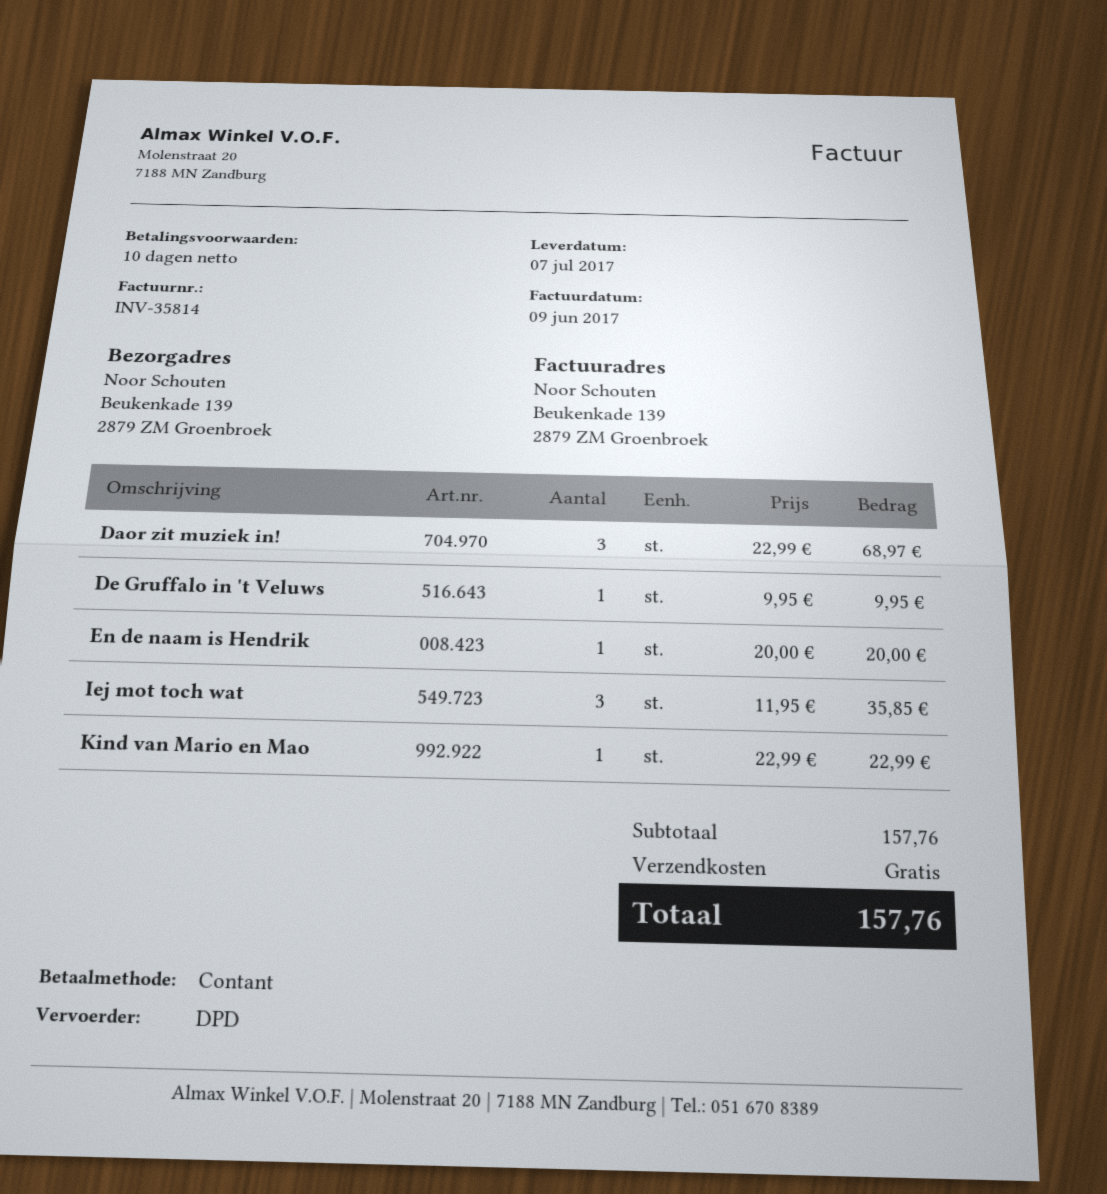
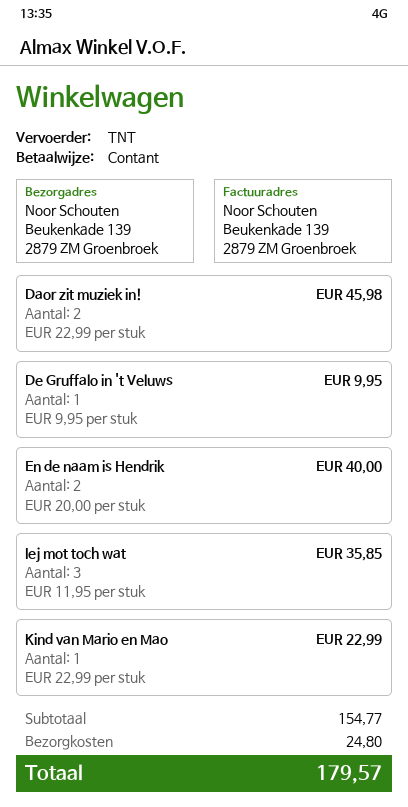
shipping method: DPD -> TNT
Daor zit muziek in!: 3 x 22.99 = 68.97 -> 2 x 22.99 = 45.98
En de naam is Hendrik: 1 x 20.00 = 20.00 -> 2 x 20.00 = 40.00
subtotal: 157.76 -> 154.77
shipping: 0.00 -> 24.80
total: 157.76 -> 179.57

